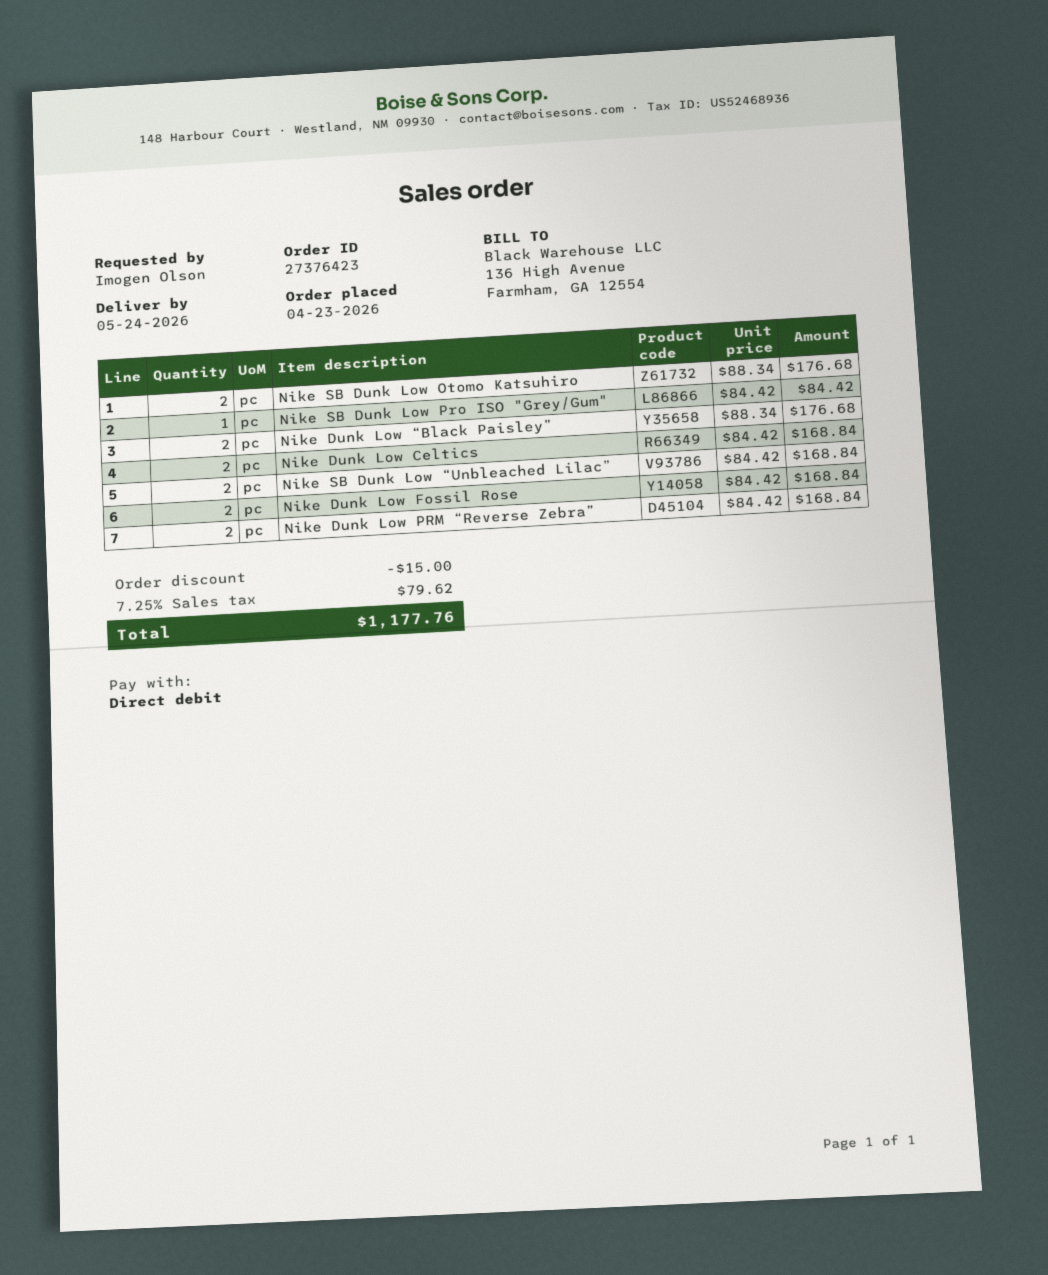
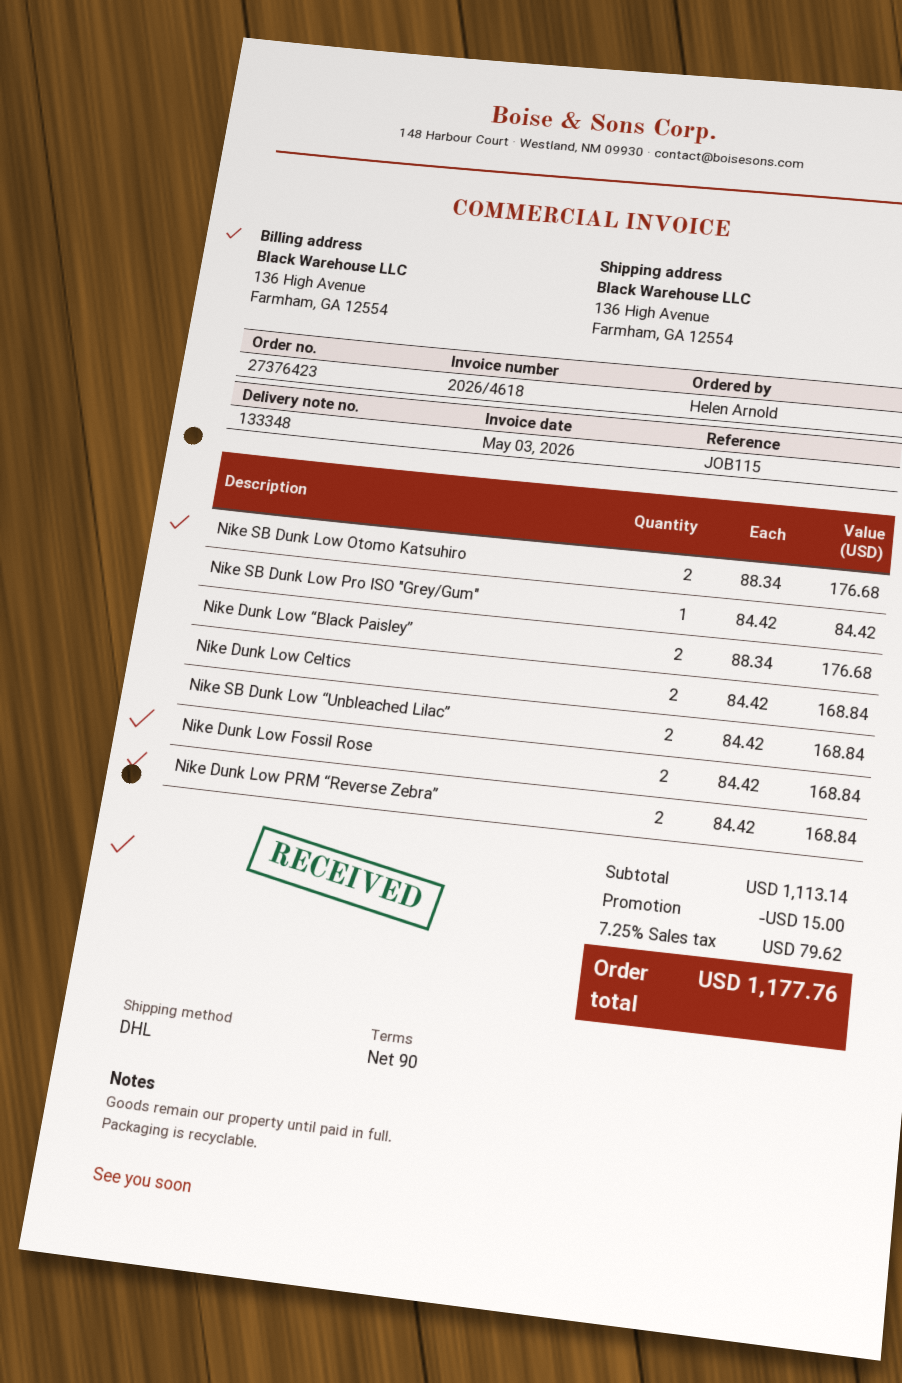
ordered by: Imogen Olson -> Helen Arnold

